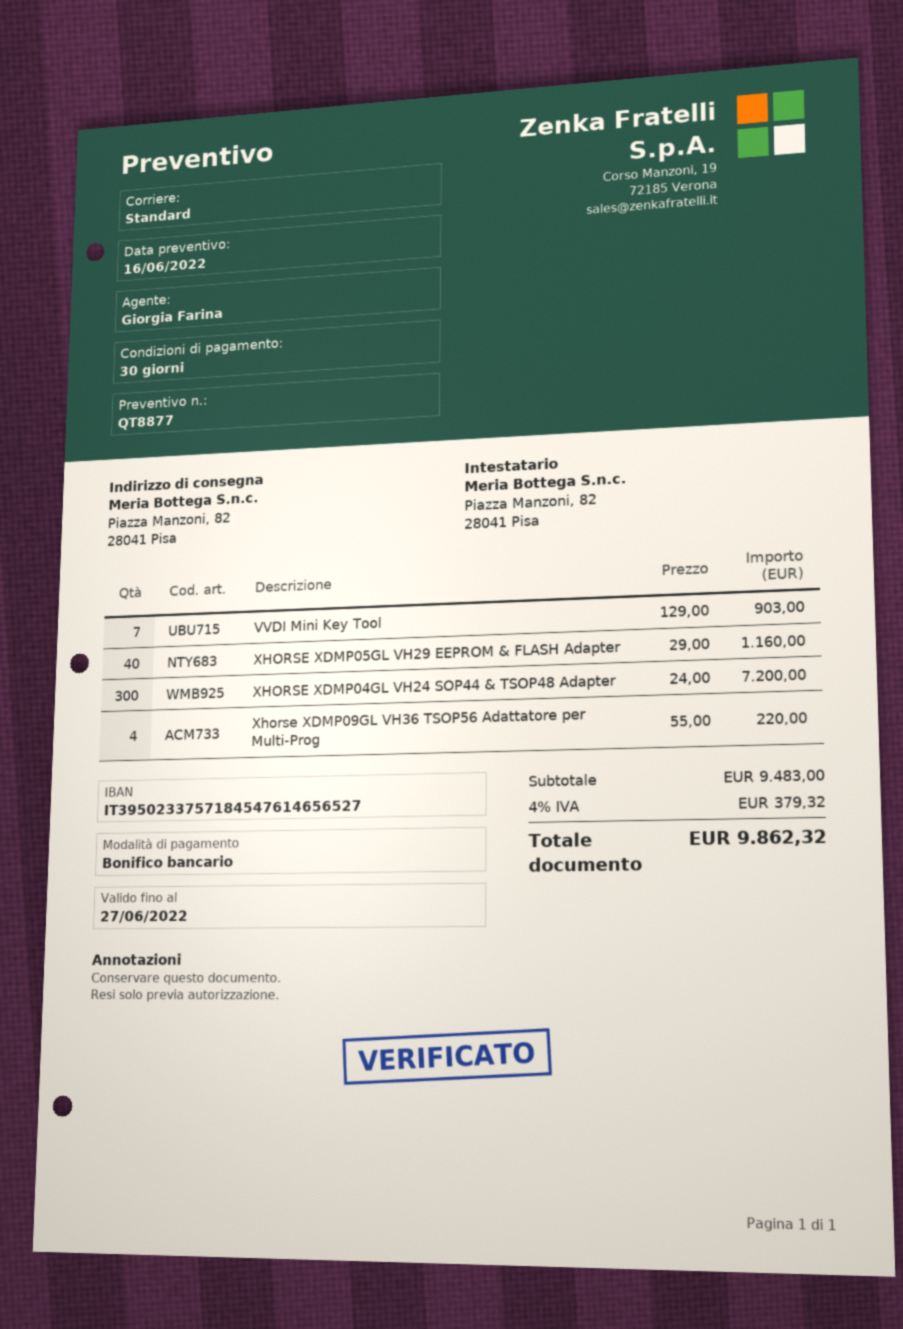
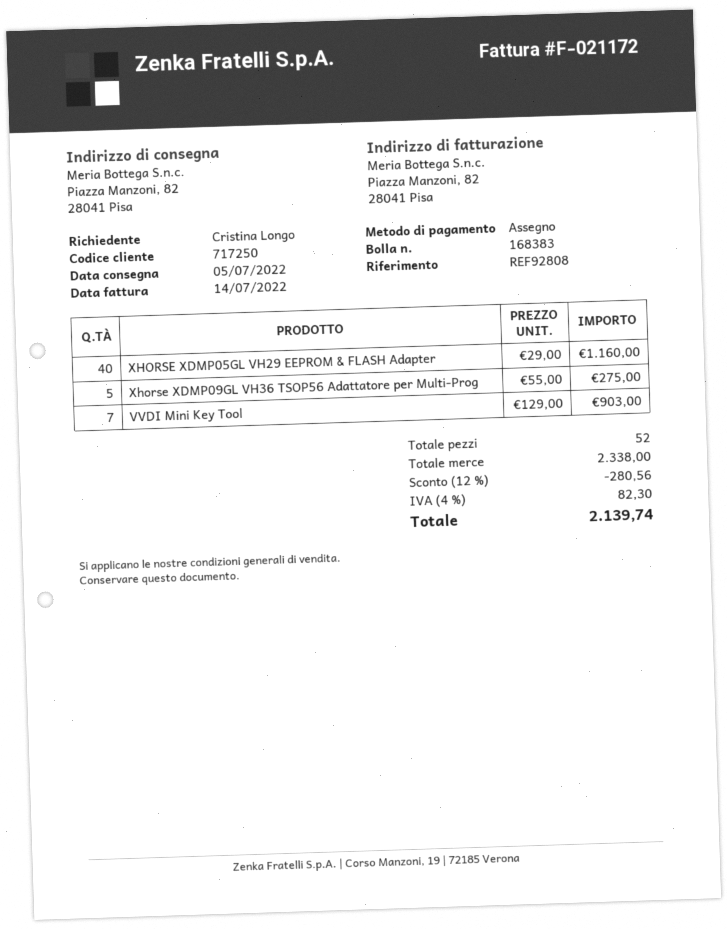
payment method: bank transfer -> cheque
XHORSE XDMP04GL VH24 SOP44 & TSOP48 Adapter: 300 x 24.00 = 7200.00 -> none
Xhorse XDMP09GL VH36 TSOP56 Adattatore per Multi‑Prog: 4 x 55.00 = 220.00 -> 5 x 55.00 = 275.00
subtotal: 9483.00 -> 2338.00
discount: none -> 12% = 280.56
tax: 4% = 379.32 -> 4% = 82.30
total: 9862.32 -> 2139.74

